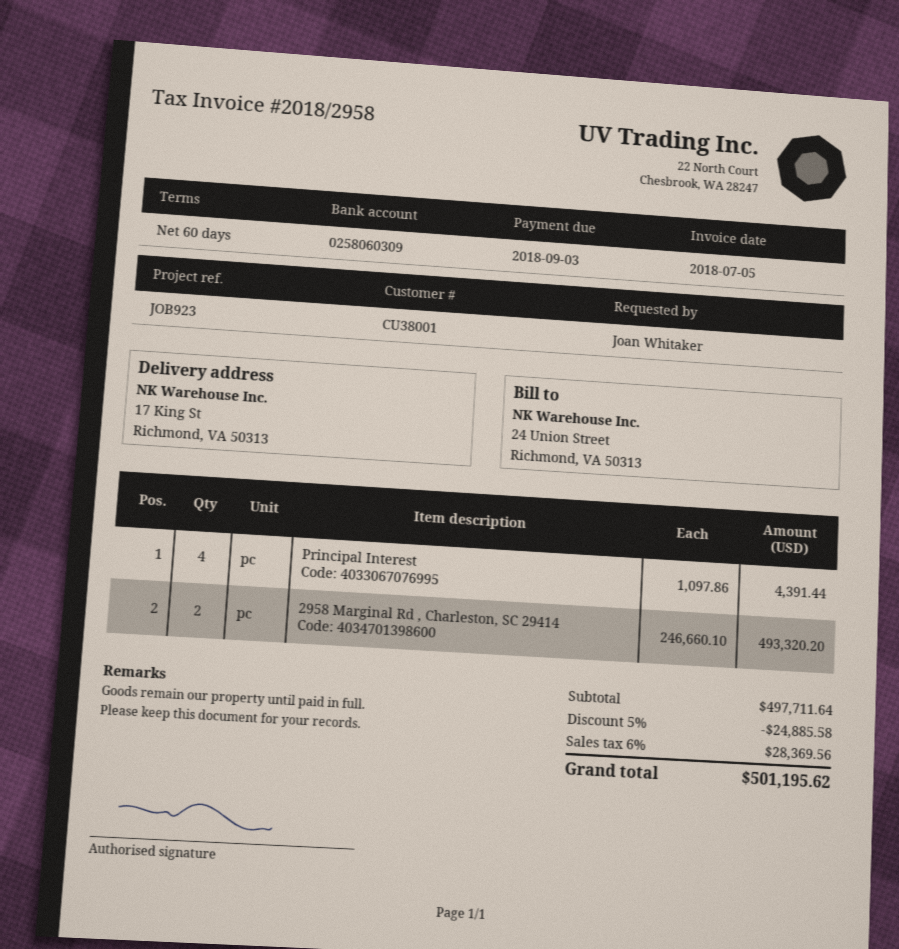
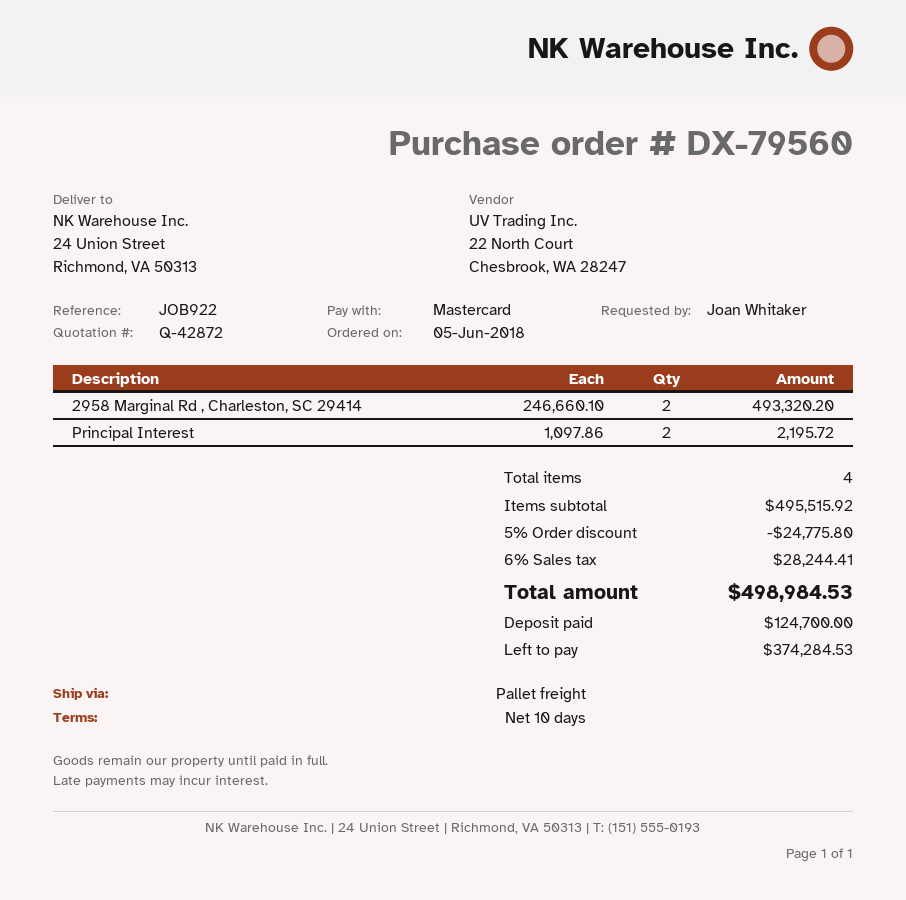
payment terms: 60 days -> 10 days
reference: JOB923 -> JOB922
ship to: 17 King St, Richmond, VA 50313 -> 24 Union Street, Richmond, VA 50313
Principal Interest: 4 x 1097.86 = 4391.44 -> 2 x 1097.86 = 2195.72
subtotal: 497711.64 -> 495515.92
discount: 5% = 24885.58 -> 5% = 24775.80
tax: 6% = 28369.56 -> 6% = 28244.41
total: 501195.62 -> 498984.53

